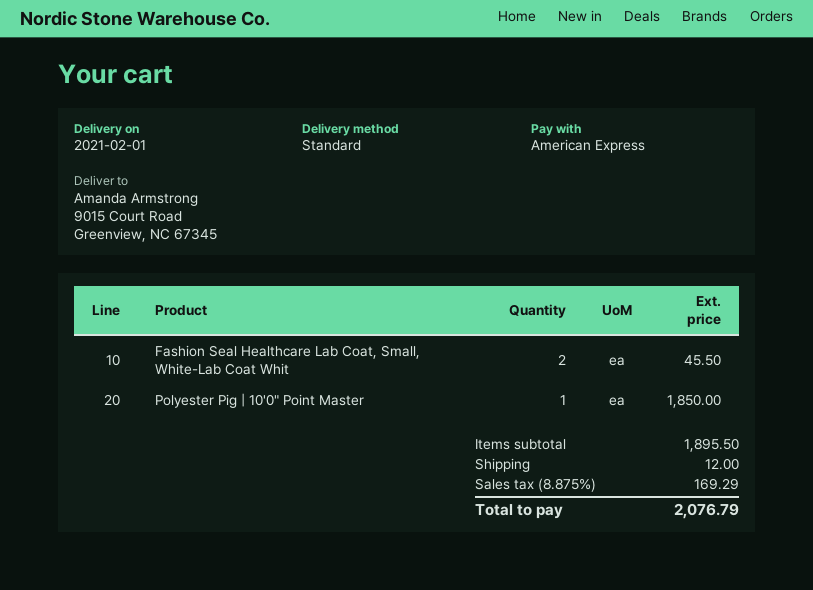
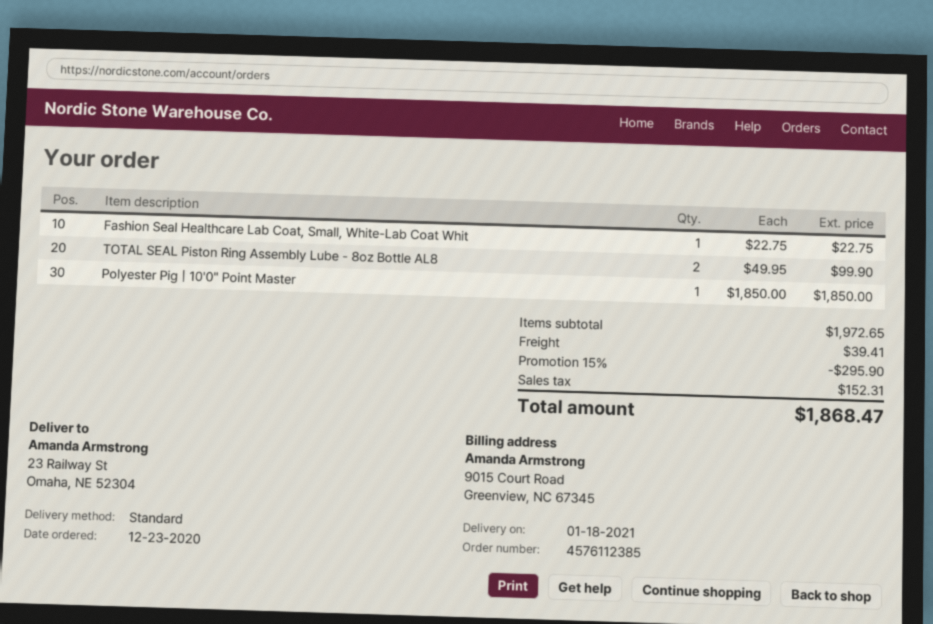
delivery date: 2021-02-01 -> 2021-01-18
ship to: 9015 Court Road, Greenview, NC 67345 -> 23 Railway St, Omaha, NE 52304
Fashion Seal Healthcare Lab Coat, Small, White-Lab Coat Whit: 2 for 45.50 -> 1 for 22.75
TOTAL SEAL Piston Ring Assembly Lube - 8oz Bottle AL8: none -> 2 for 99.90
subtotal: 1895.50 -> 1972.65
discount: none -> 15% = 295.90
shipping: 12.00 -> 39.41
tax: 169.29 -> 152.31
total: 2076.79 -> 1868.47

